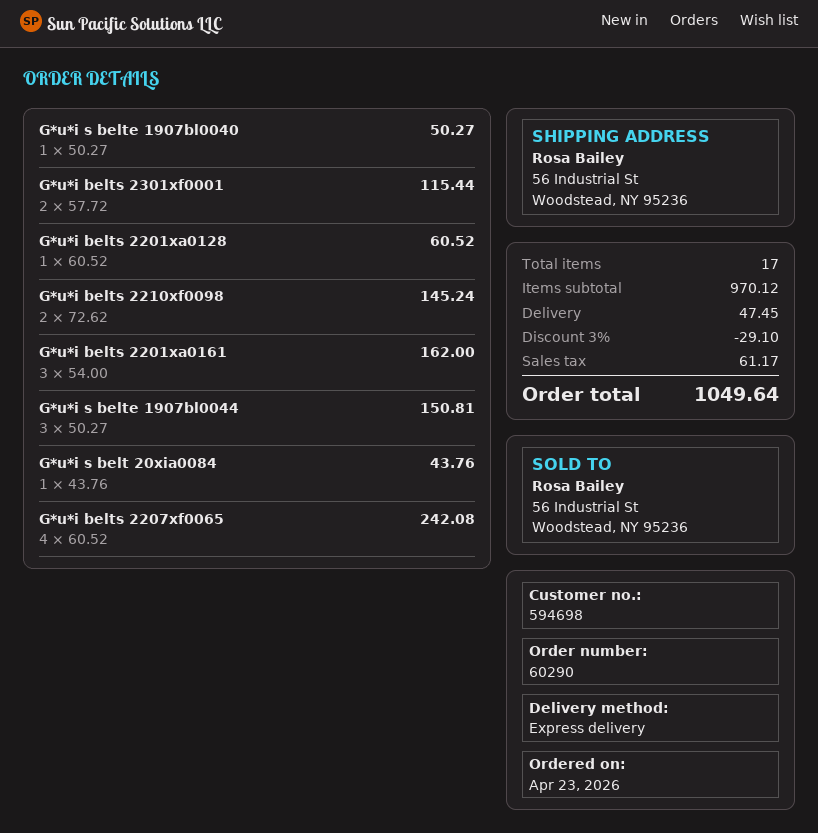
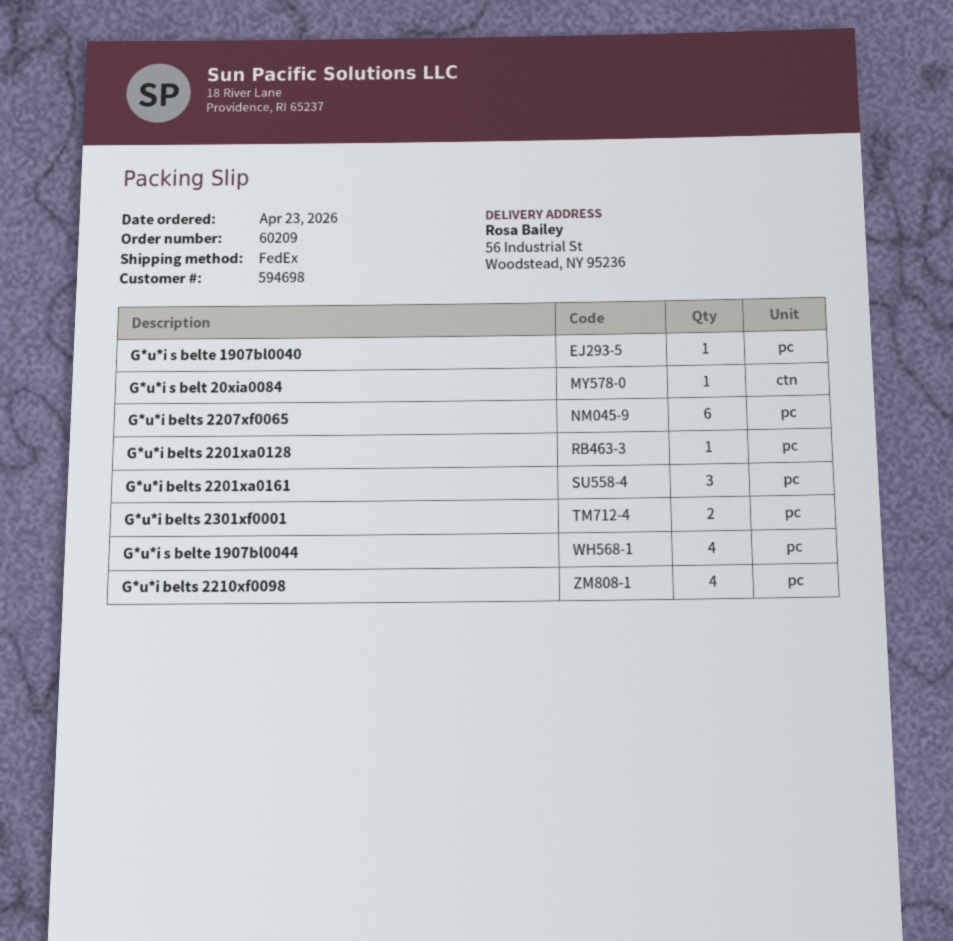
order number: 60290 -> 60209
shipping method: express -> FedEx
G*u*i belts 2210xf0098: 2 -> 4
G*u*i s belte 1907bl0044: 3 -> 4
G*u*i belts 2207xf0065: 4 -> 6

